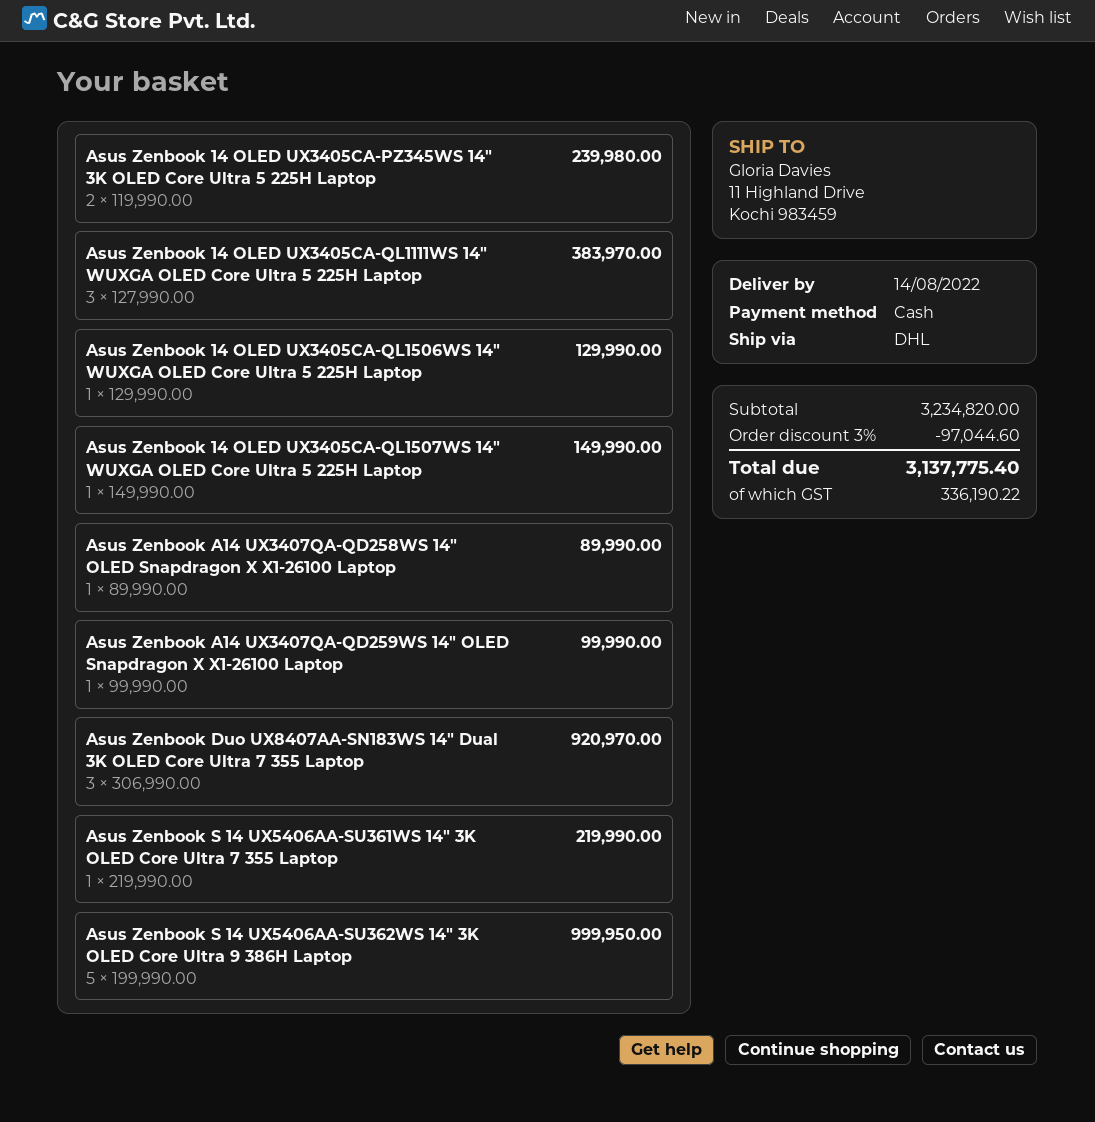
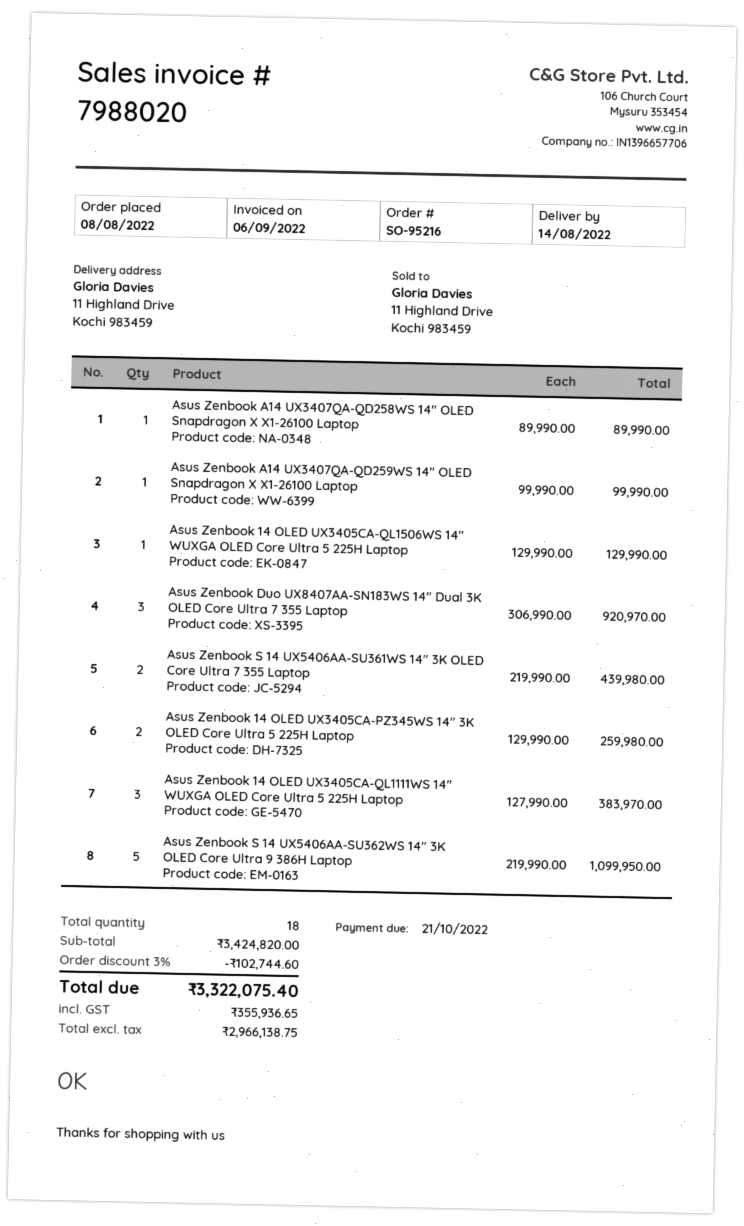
Asus Zenbook 14 OLED UX3405CA-PZ345WS 14″ 3K OLED Core Ultra 5 225H Laptop: 2 x 119990.00 = 239980.00 -> 2 x 129990.00 = 259980.00
Asus Zenbook 14 OLED UX3405CA-QL1507WS 14″ WUXGA OLED Core Ultra 5 225H Laptop: 1 x 149990.00 = 149990.00 -> none
Asus Zenbook S 14 UX5406AA-SU361WS 14″ 3K OLED Core Ultra 7 355 Laptop: 1 x 219990.00 = 219990.00 -> 2 x 219990.00 = 439980.00
Asus Zenbook S 14 UX5406AA-SU362WS 14″ 3K OLED Core Ultra 9 386H Laptop: 5 x 199990.00 = 999950.00 -> 5 x 219990.00 = 1099950.00
subtotal: 3234820.00 -> 3424820.00
discount: 3% = 97044.60 -> 3% = 102744.60
tax: 336190.22 -> 355936.65
total: 3137775.40 -> 3322075.40

